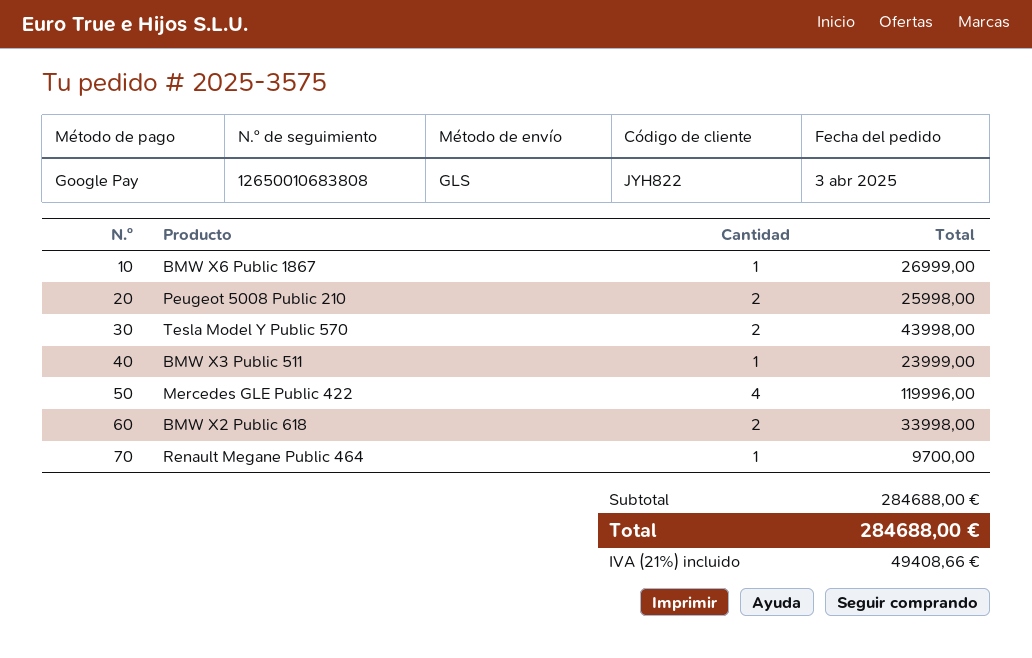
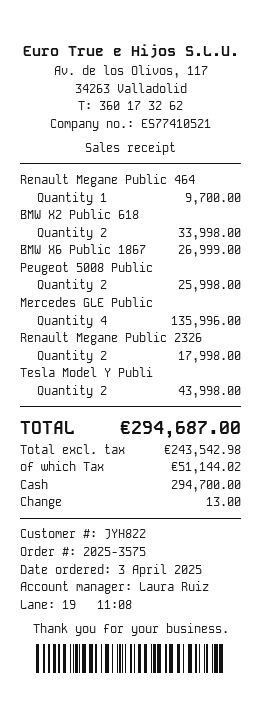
payment method: Google Pay -> cash
BMW X3 Public 511: 1 for 23999.00 -> none
Mercedes GLE Public 422: 4 for 119996.00 -> 4 for 135996.00
Renault Megane Public 2326: none -> 2 for 17998.00
tax: 49408.66 -> 51144.02
total: 284688.00 -> 294687.00

